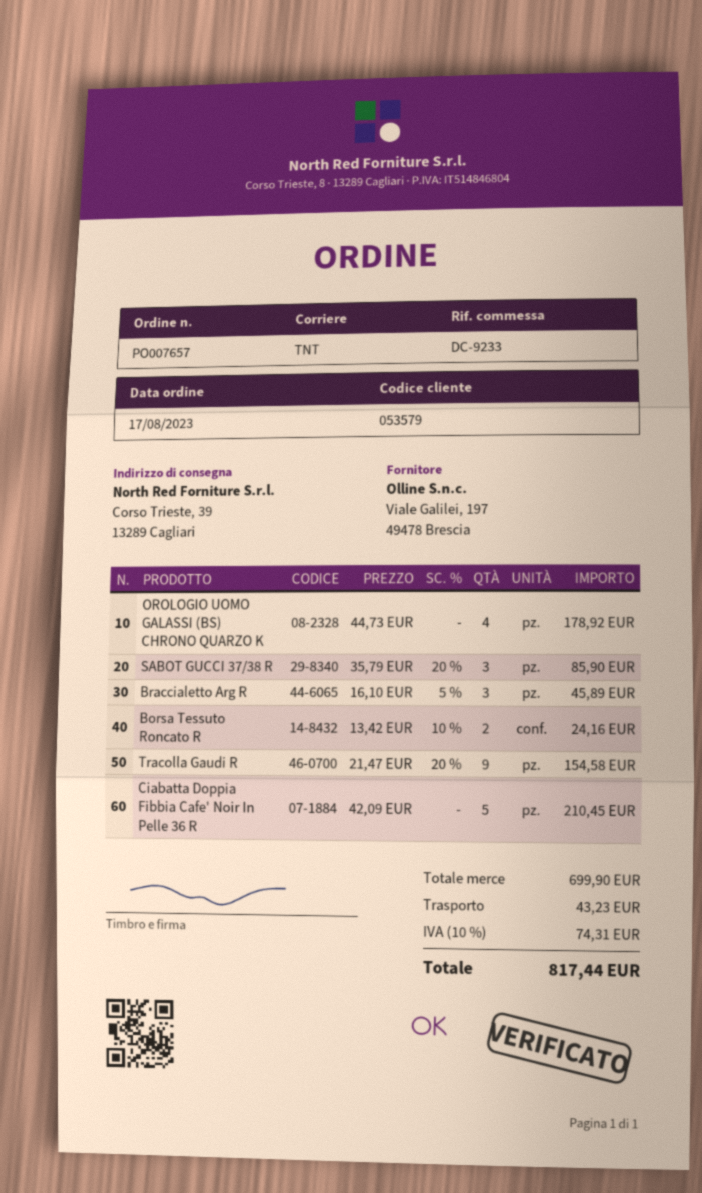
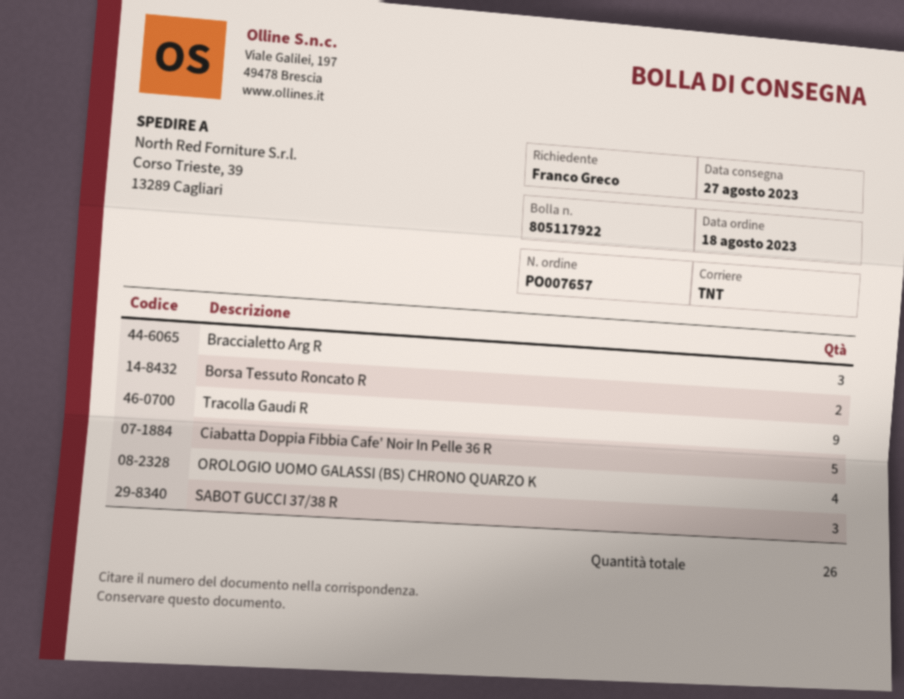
order date: 2023-08-17 -> 2023-08-18

